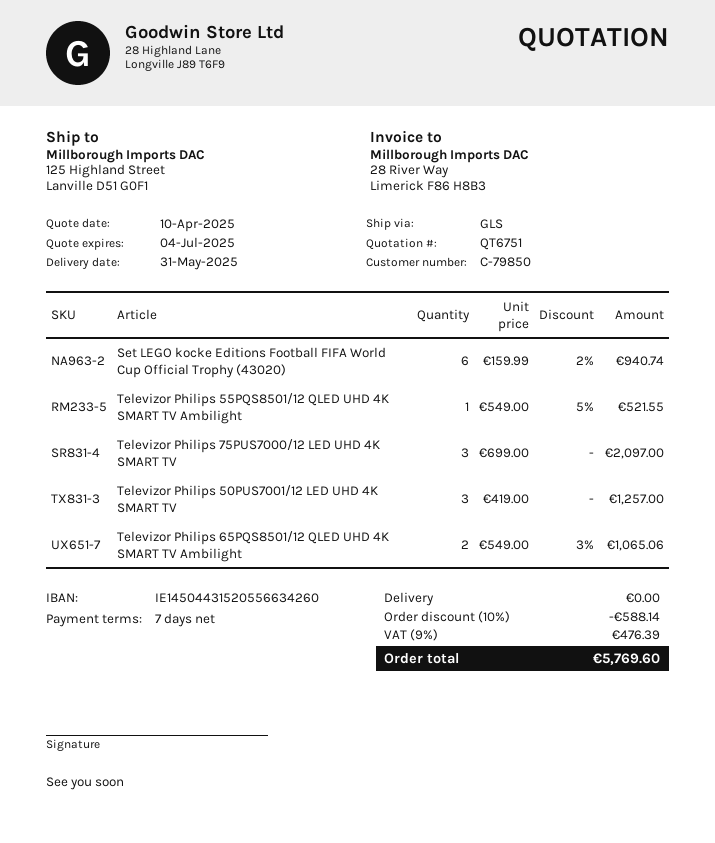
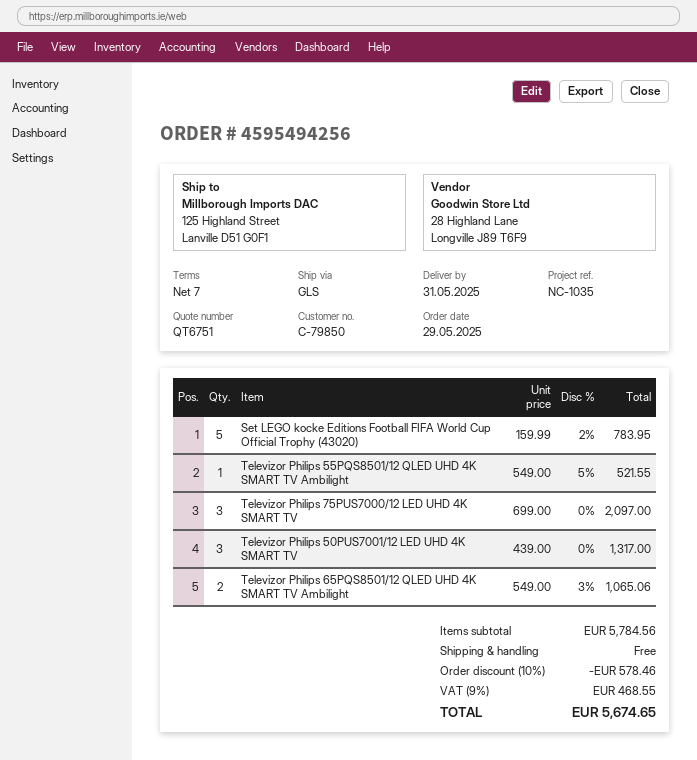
Set LEGO kocke Editions Football FIFA World Cup Official Trophy (43020): 6 x 159.99 - 2% = 940.74 -> 5 x 159.99 - 2% = 783.95
Televizor Philips 50PUS7001/12 LED UHD 4K SMART TV: 3 x 419.00 = 1257.00 -> 3 x 439.00 = 1317.00
discount: 10% = 588.14 -> 10% = 578.46
tax: 9% = 476.39 -> 9% = 468.55
total: 5769.60 -> 5674.65

